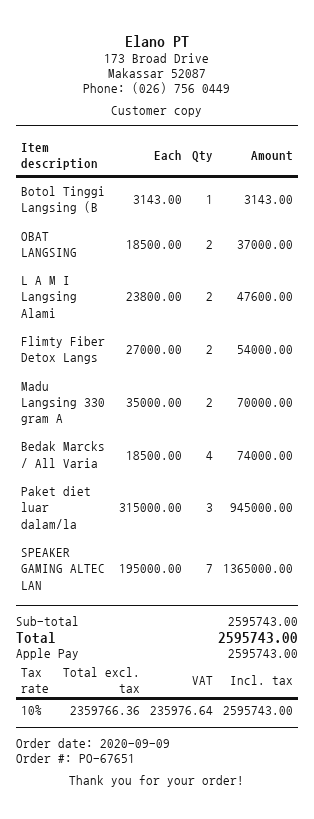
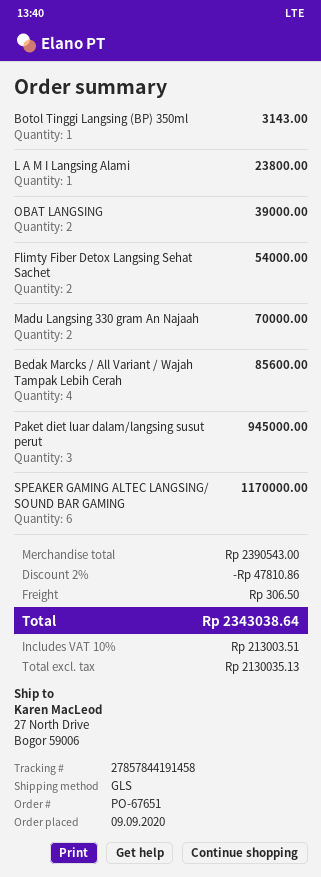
OBAT LANGSING: 2 for 37000.00 -> 2 for 39000.00
L A M I Langsing Alami: 2 for 47600.00 -> 1 for 23800.00
Bedak Marcks / All Varia: 4 for 74000.00 -> 4 for 85600.00
SPEAKER GAMING ALTEC LAN: 7 for 1365000.00 -> 6 for 1170000.00
subtotal: 2595743.00 -> 2390543.00
discount: none -> 2% = 47810.86
shipping: none -> 306.50
net: 2359766.36 -> 2130035.13
tax: 10% = 235976.64 -> 10% = 213003.51
total: 2595743.00 -> 2343038.64

